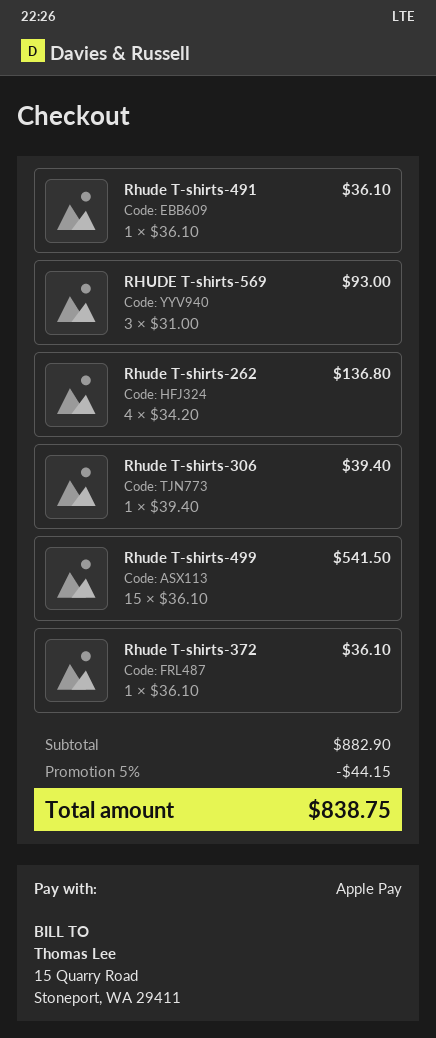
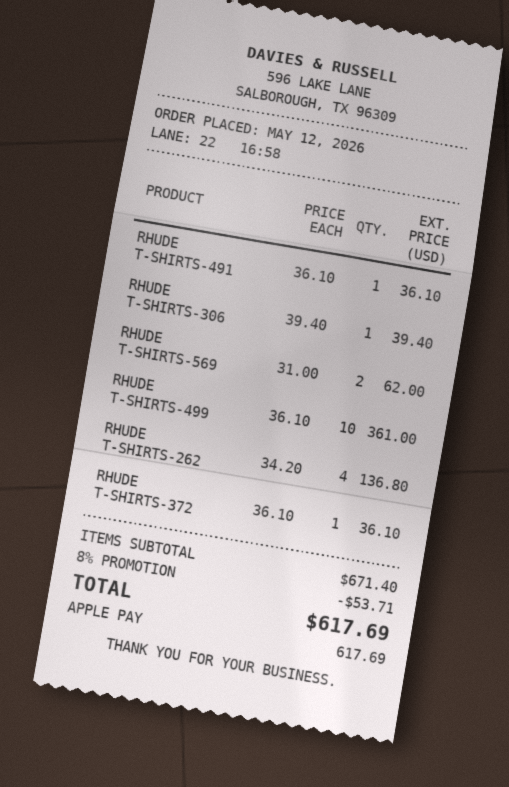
RHUDE T-shirts-569: 3 x 31.00 = 93.00 -> 2 x 31.00 = 62.00
Rhude T-shirts-499: 15 x 36.10 = 541.50 -> 10 x 36.10 = 361.00
subtotal: 882.90 -> 671.40
discount: 5% = 44.15 -> 8% = 53.71
total: 838.75 -> 617.69

